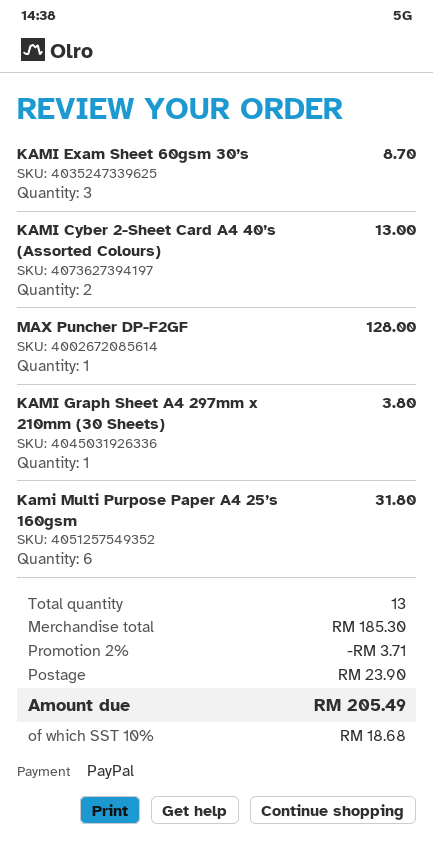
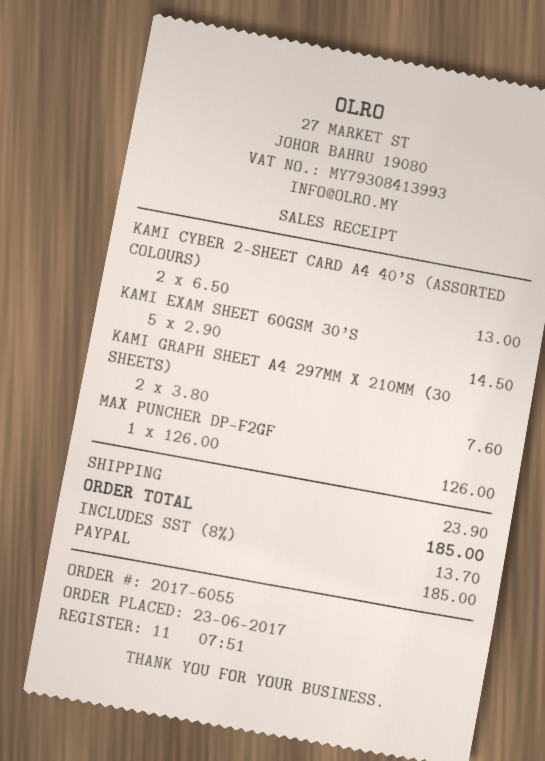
KAMI Exam Sheet 60gsm 30’s: 3 for 8.70 -> 5 for 14.50
MAX Puncher DP-F2GF: 1 for 128.00 -> 1 for 126.00
KAMI Graph Sheet A4 297mm x 210mm (30 Sheets): 1 for 3.80 -> 2 for 7.60
Kami Multi Purpose Paper A4 25’s 160gsm: 6 for 31.80 -> none
discount: 2% = 3.71 -> none
tax: 10% = 18.68 -> 8% = 13.70
total: 205.49 -> 185.00

